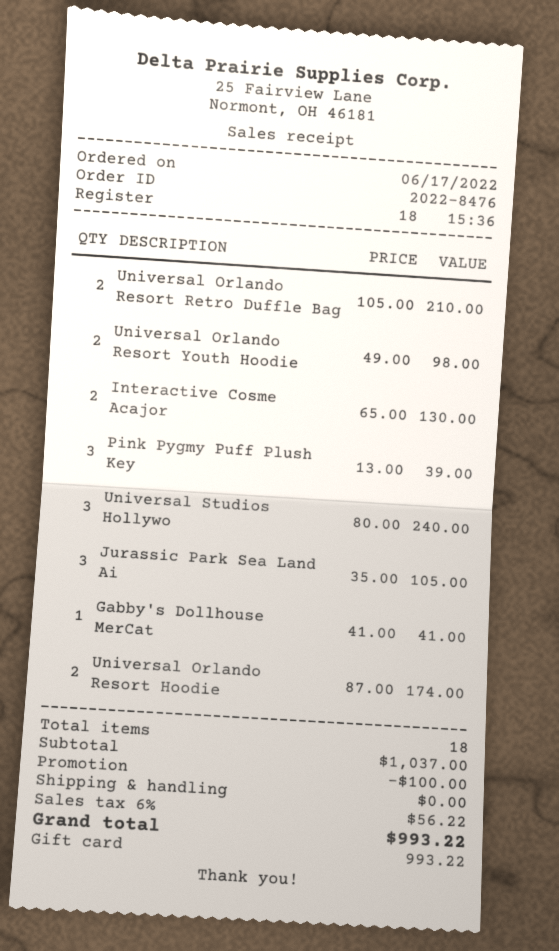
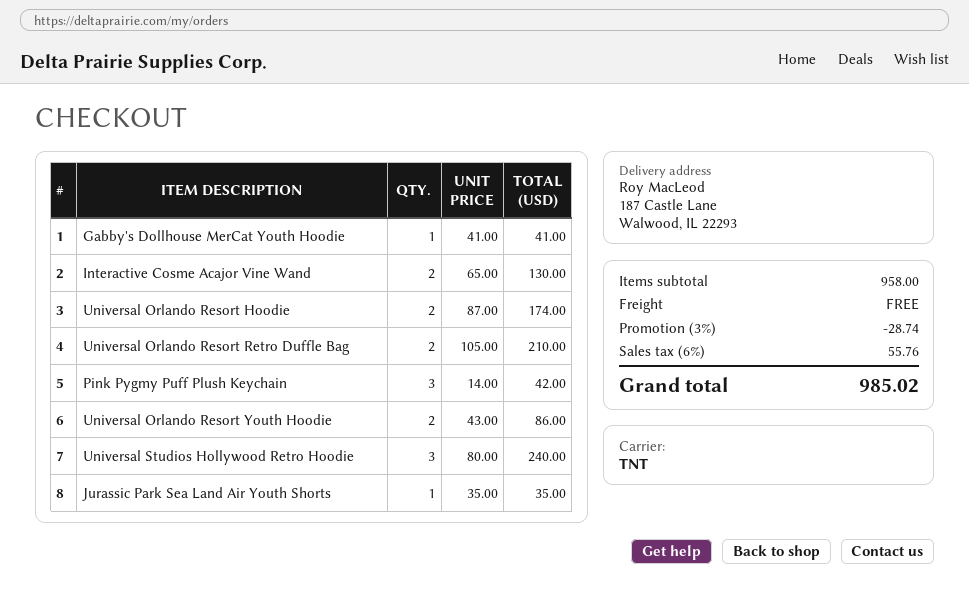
Universal Orlando Resort Youth Hoodie: 2 x 49.00 = 98.00 -> 2 x 43.00 = 86.00
Pink Pygmy Puff Plush Key: 3 x 13.00 = 39.00 -> 3 x 14.00 = 42.00
Jurassic Park Sea Land Ai: 3 x 35.00 = 105.00 -> 1 x 35.00 = 35.00
subtotal: 1037.00 -> 958.00
discount: 100.00 -> 28.74
tax: 6% = 56.22 -> 6% = 55.76
total: 993.22 -> 985.02

